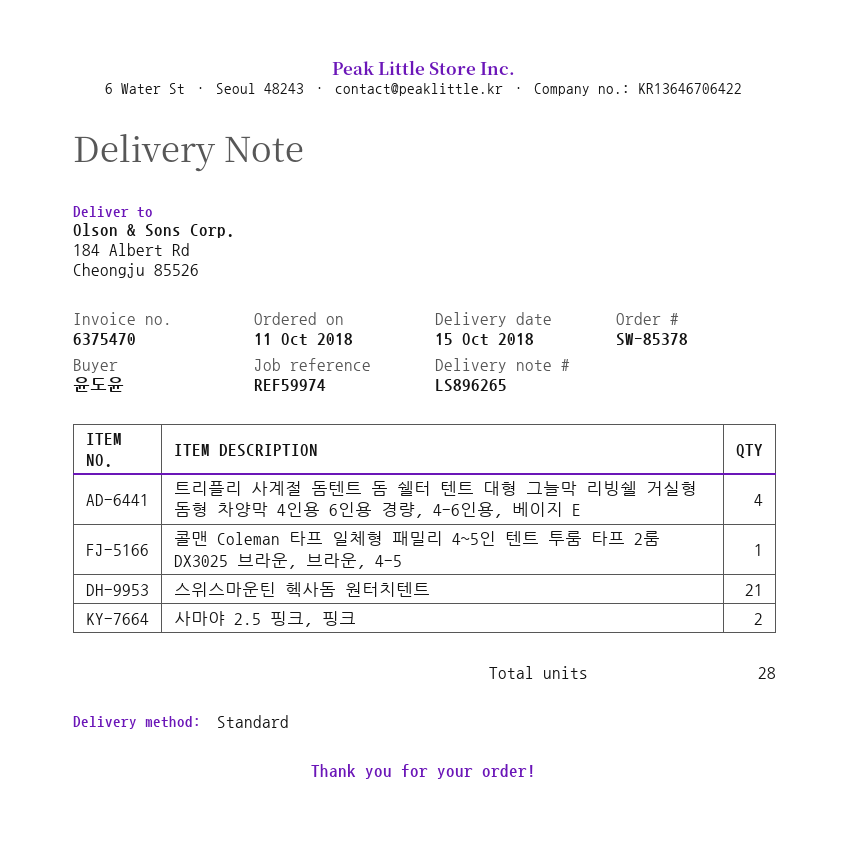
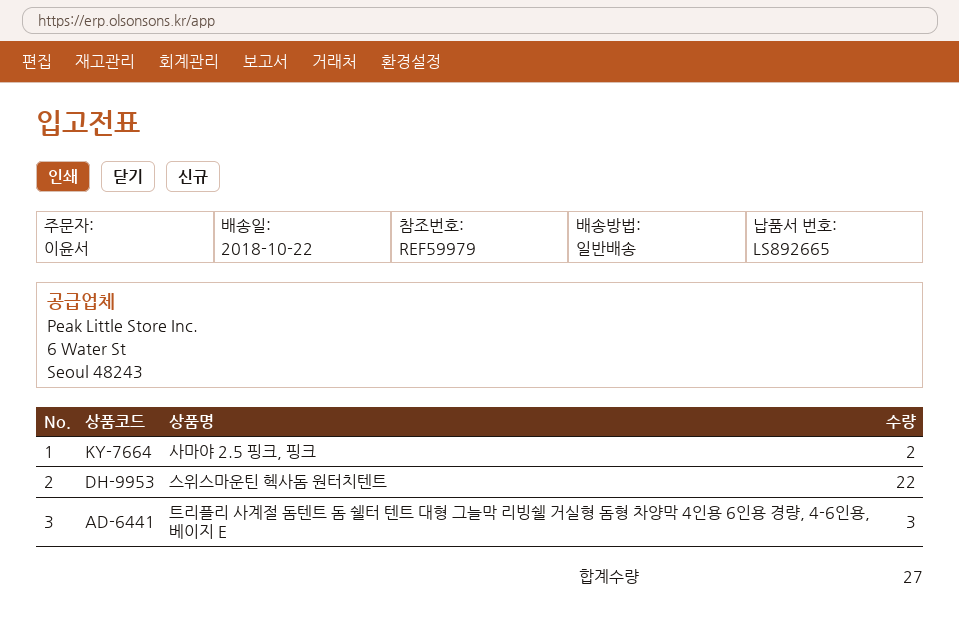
delivery note number: LS896265 -> LS892665
delivery date: 2018-10-15 -> 2018-10-22
reference: REF59974 -> REF59979
ordered by: 윤도윤 -> 이윤서
트리플리 사계절 돔텐트 돔 쉘터 텐트 대형 그늘막 리빙쉘 거실형 돔형 차양막 4인용 6인용 경량, 4-6인용, 베이지 E: 4 -> 3
콜맨 Coleman 타프 일체형 패밀리 4~5인 텐트 투룸 타프 2룸 DX3025 브라운, 브라운, 4-5: 1 -> none
스위스마운틴 헥사돔 원터치텐트: 21 -> 22
total quantity: 28 -> 27

